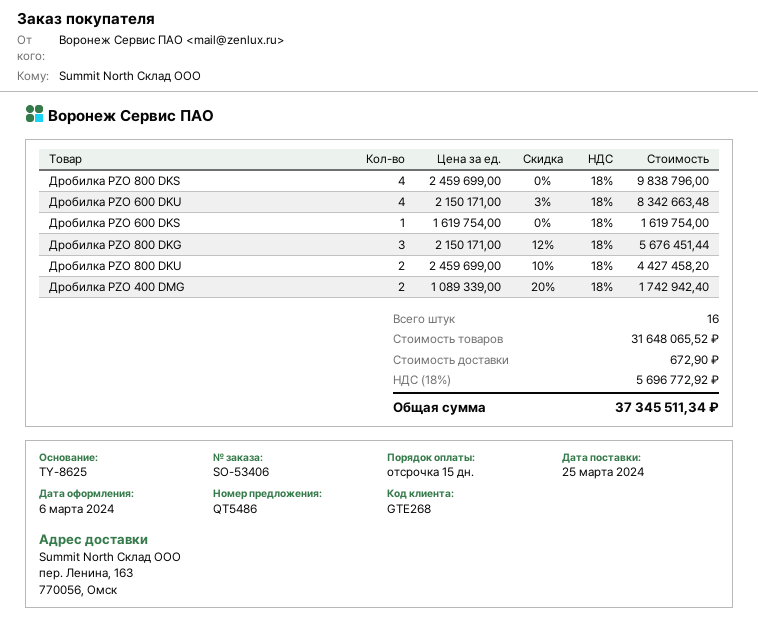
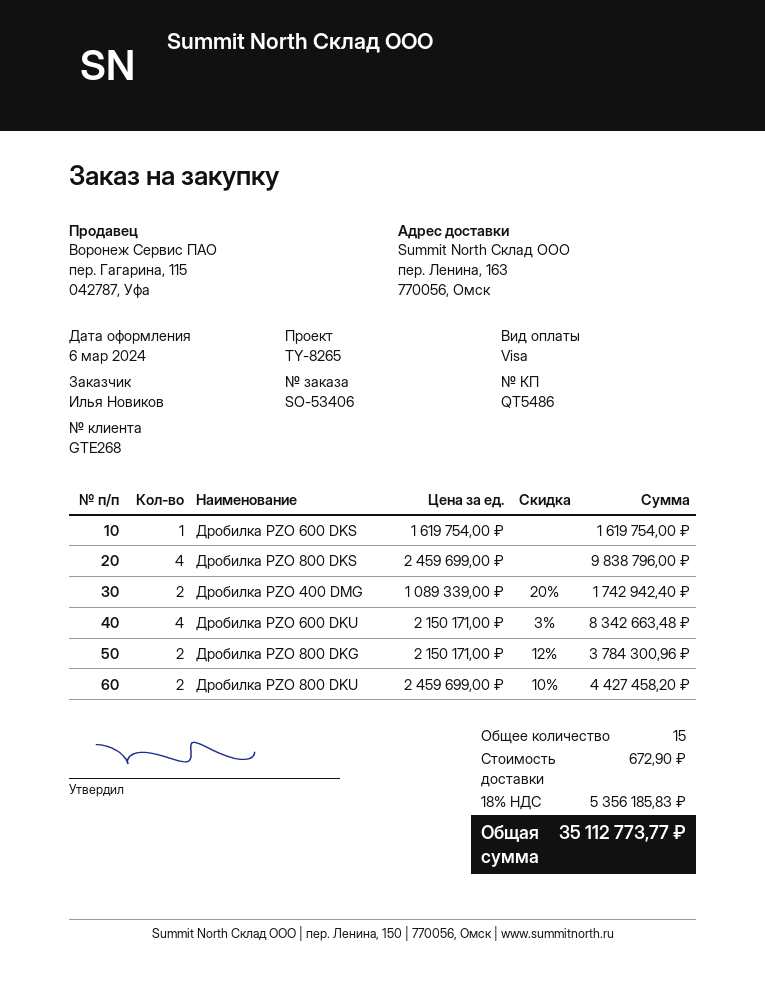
reference: TY-8625 -> TY-8265
Дробилка PZO 800 DKG: 3 x 2150171.00 - 12% = 5676451.44 -> 2 x 2150171.00 - 12% = 3784300.96
total quantity: 16 -> 15
tax: 18% = 5696772.92 -> 18% = 5356185.83
total: 37345511.34 -> 35112773.77

